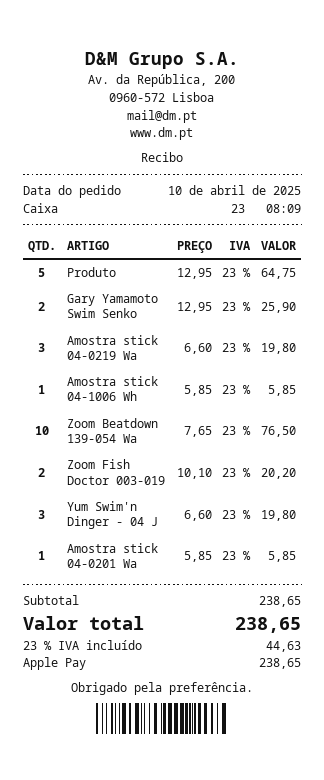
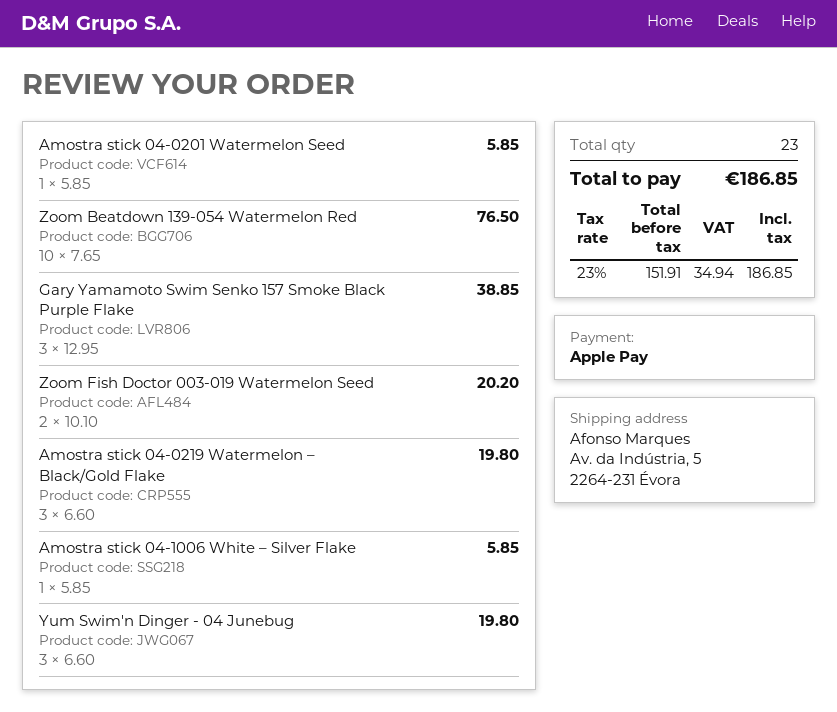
Produto: 5 x 12.95 = 64.75 -> none
Gary Yamamoto Swim Senko: 2 x 12.95 = 25.90 -> 3 x 12.95 = 38.85
tax: 23% = 44.63 -> 23% = 34.94
total: 238.65 -> 186.85

